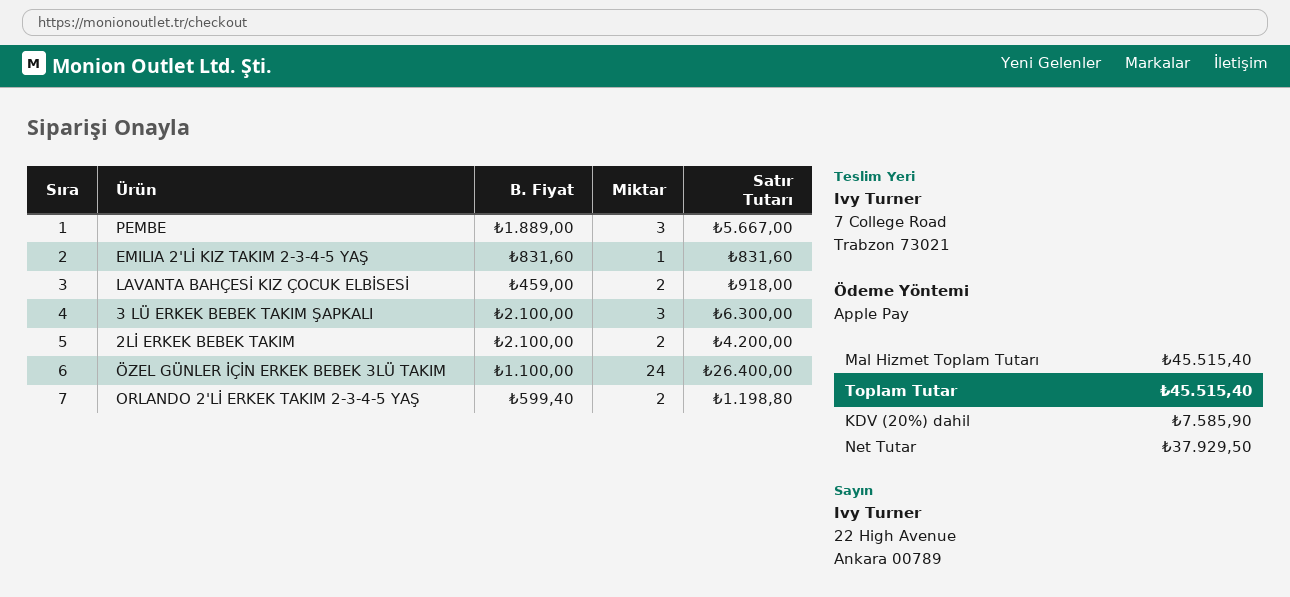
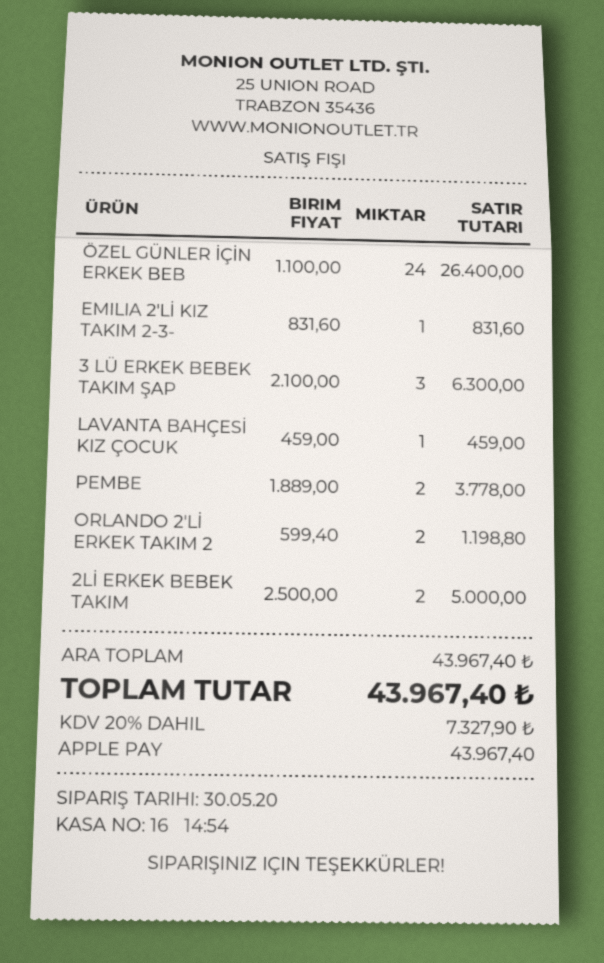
PEMBE: 3 x 1889.00 = 5667.00 -> 2 x 1889.00 = 3778.00
LAVANTA BAHÇESİ KIZ ÇOCUK ELBİSESİ: 2 x 459.00 = 918.00 -> 1 x 459.00 = 459.00
2Lİ ERKEK BEBEK TAKIM: 2 x 2100.00 = 4200.00 -> 2 x 2500.00 = 5000.00
subtotal: 45515.40 -> 43967.40
tax: 20% = 7585.90 -> 20% = 7327.90
total: 45515.40 -> 43967.40

